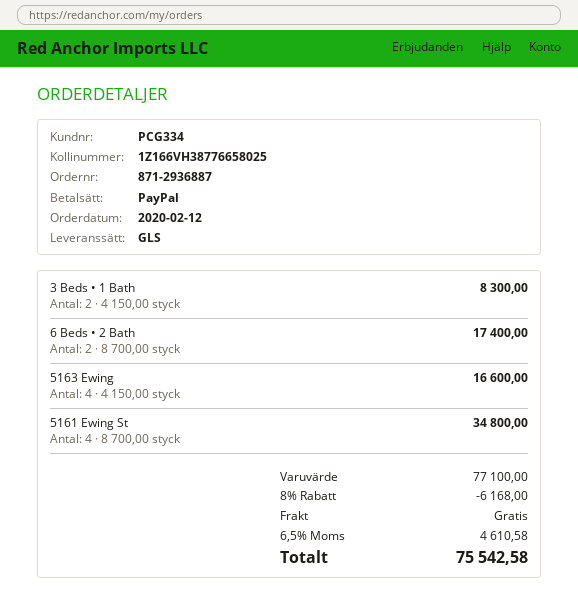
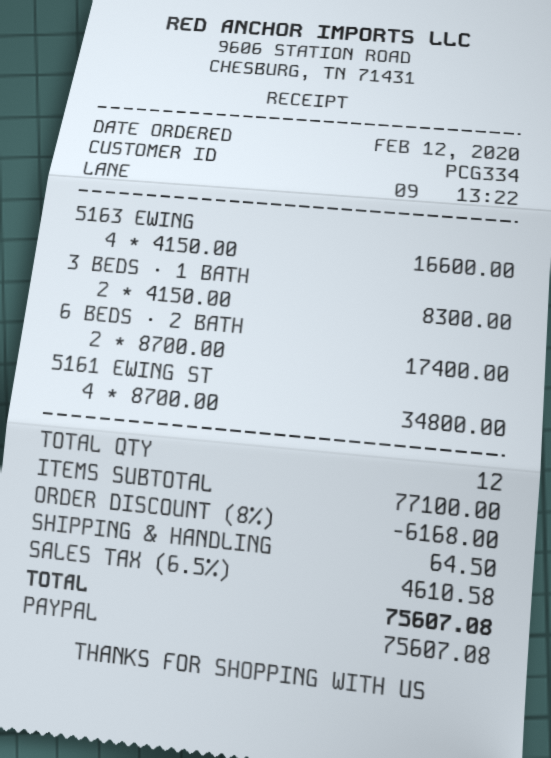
shipping: 0.00 -> 64.50
total: 75542.58 -> 75607.08

